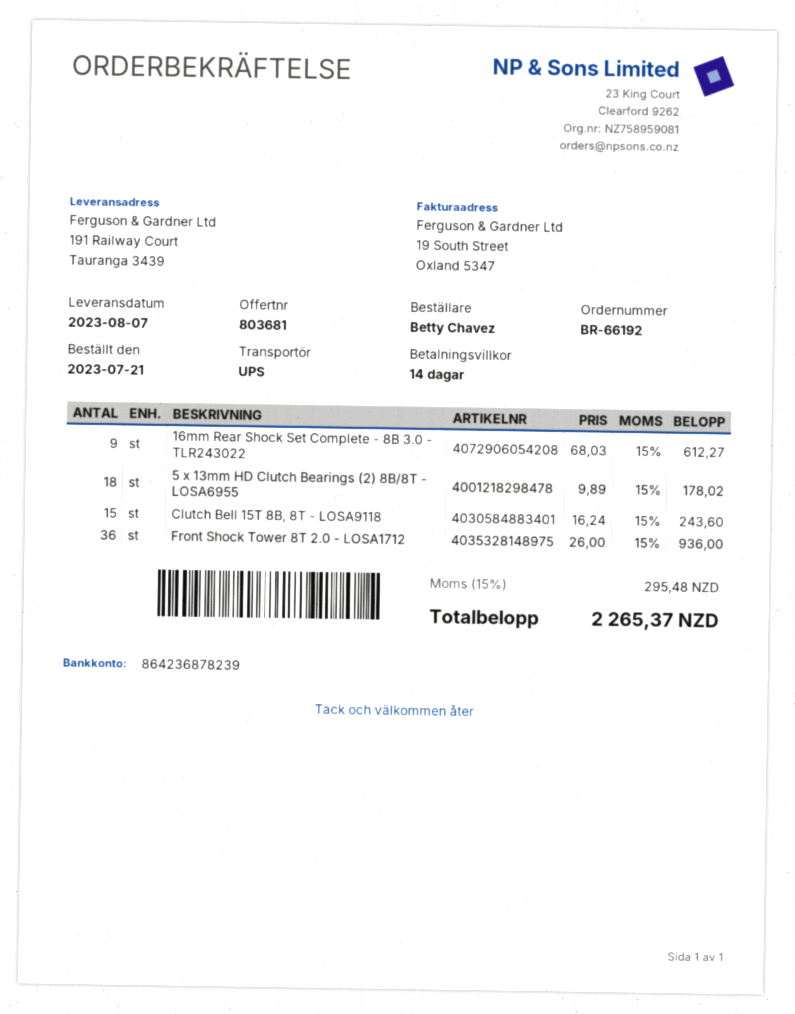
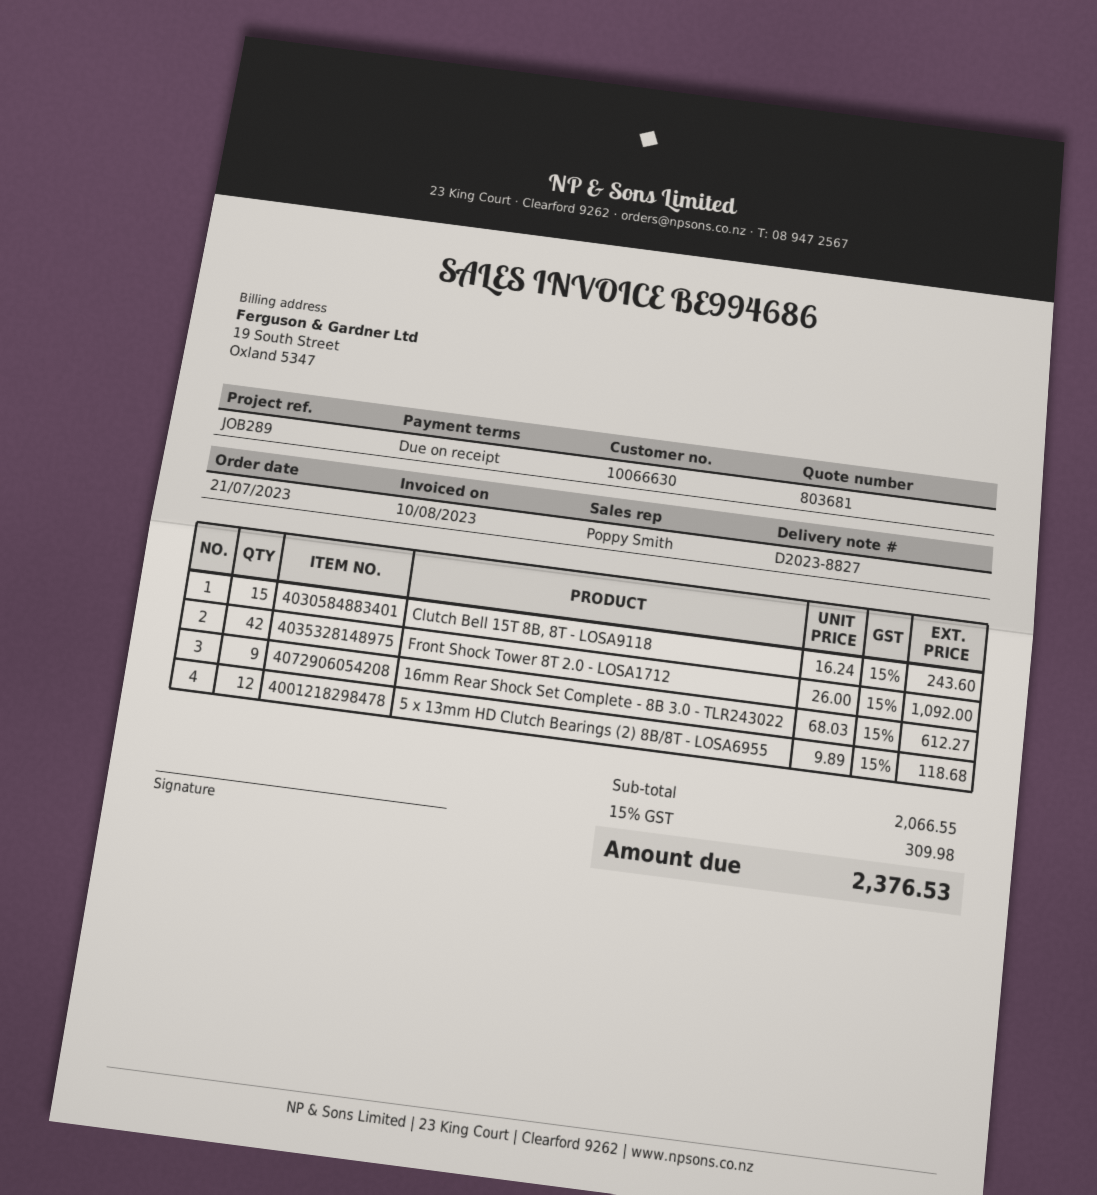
payment terms: 14 days -> on receipt
5 x 13mm HD Clutch Bearings (2) 8B/8T - LOSA6955: 18 x 9.89 = 178.02 -> 12 x 9.89 = 118.68
Front Shock Tower 8T 2.0 - LOSA1712: 36 x 26.00 = 936.00 -> 42 x 26.00 = 1092.00
tax: 15% = 295.48 -> 15% = 309.98
total: 2265.37 -> 2376.53

